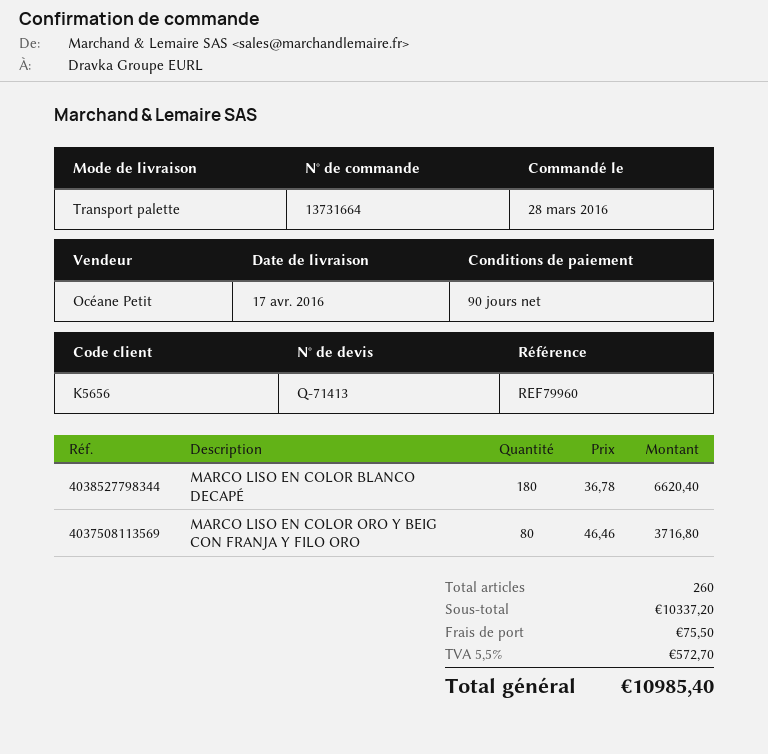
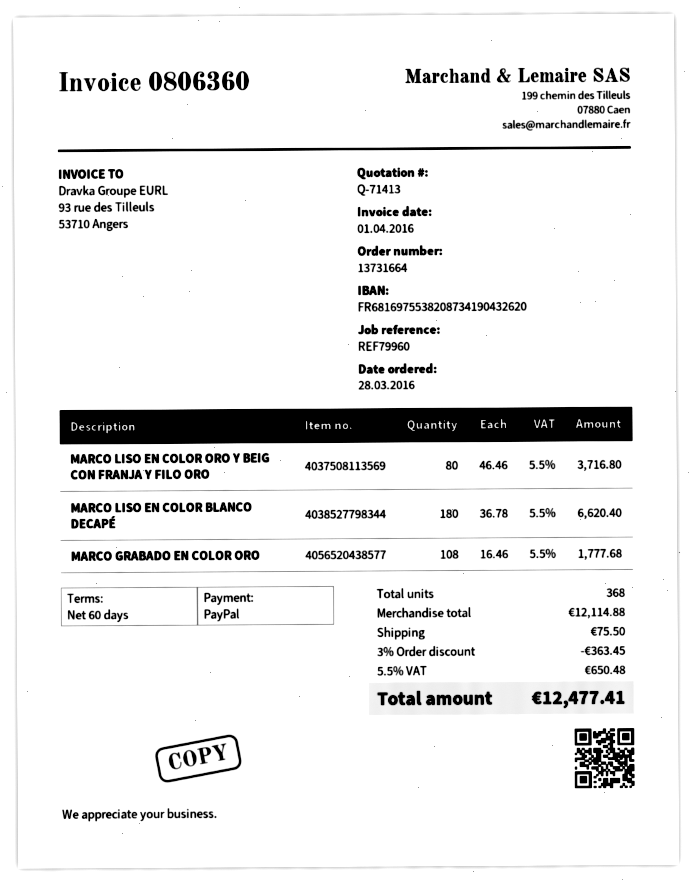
payment terms: 90 days -> 60 days
MARCO GRABADO EN COLOR ORO: none -> 108 x 16.46 = 1777.68
total quantity: 260 -> 368
subtotal: 10337.20 -> 12114.88
discount: none -> 3% = 363.45
tax: 5.5% = 572.70 -> 5.5% = 650.48
total: 10985.40 -> 12477.41

